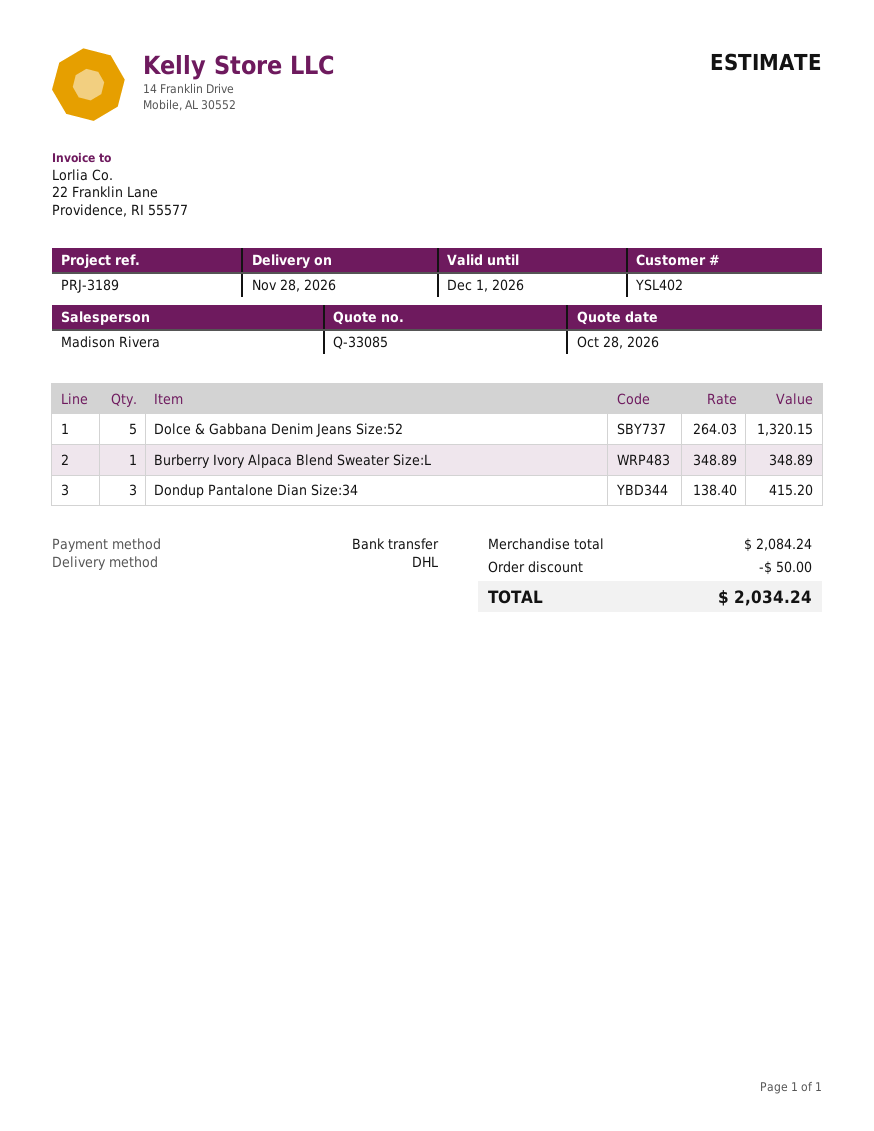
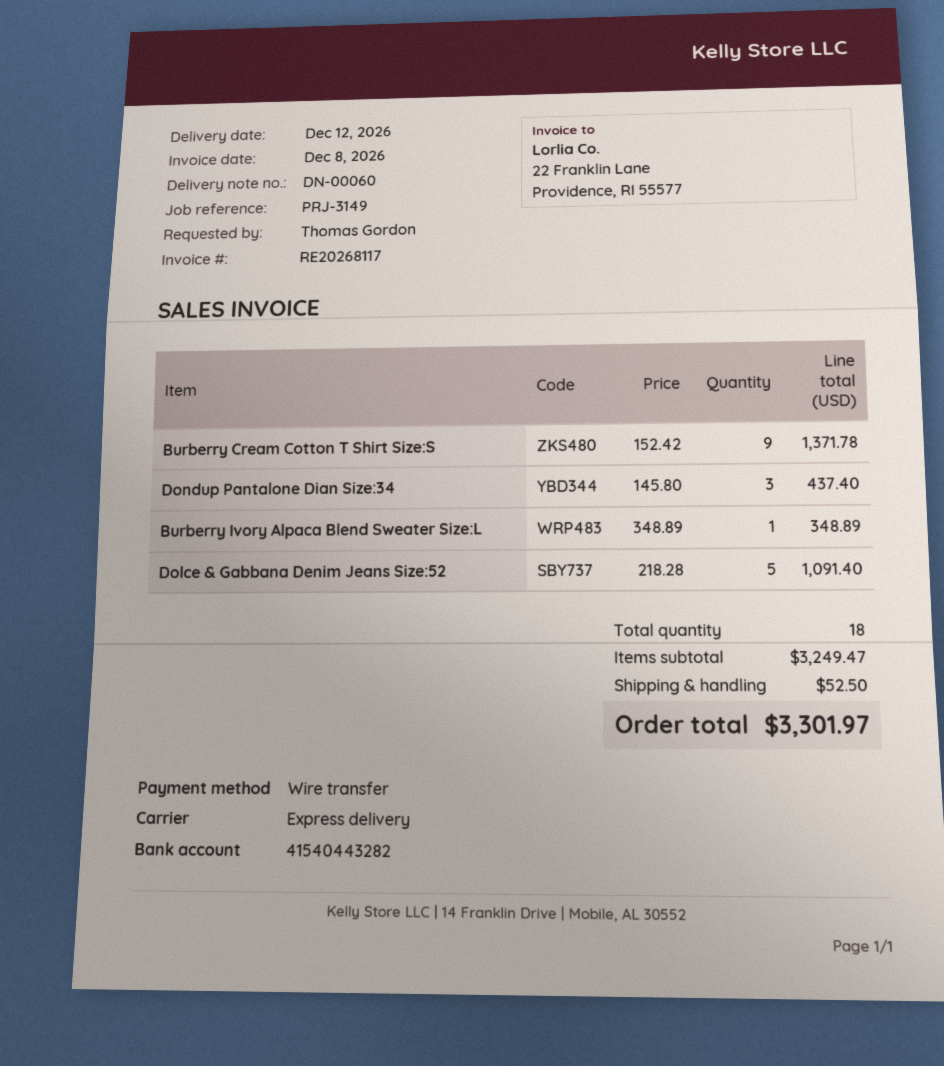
delivery date: 2026-11-28 -> 2026-12-12
reference: PRJ-3189 -> PRJ-3149
shipping method: DHL -> express
Dolce & Gabbana Denim Jeans Size:52: 5 x 264.03 = 1320.15 -> 5 x 218.28 = 1091.40
Dondup Pantalone Dian Size:34: 3 x 138.40 = 415.20 -> 3 x 145.80 = 437.40
Burberry Cream Cotton T Shirt Size:S: none -> 9 x 152.42 = 1371.78
subtotal: 2084.24 -> 3249.47
discount: 50.00 -> none
shipping: none -> 52.50
total: 2034.24 -> 3301.97

